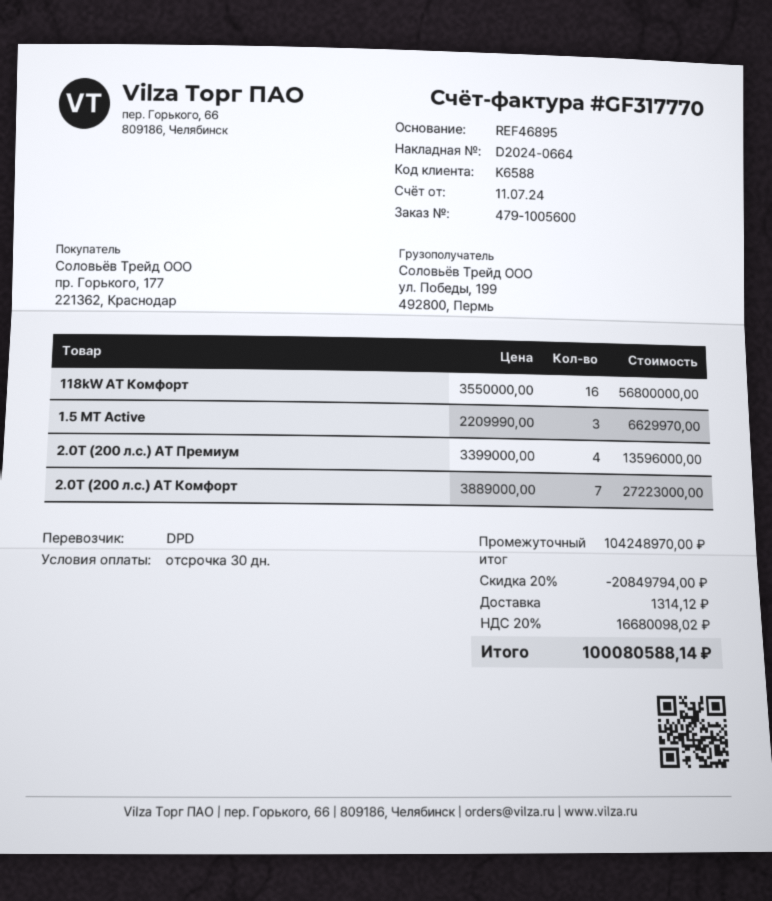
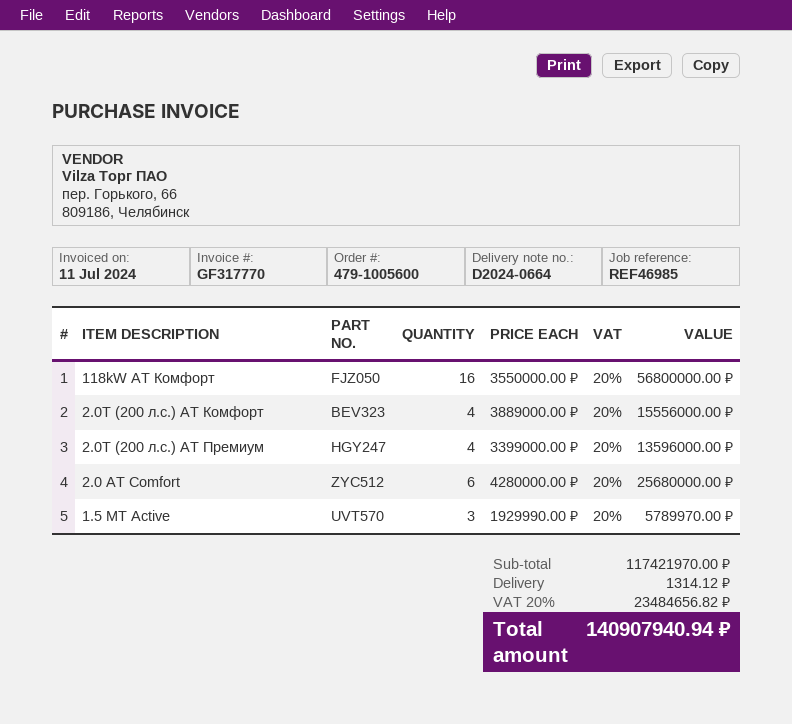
reference: REF46895 -> REF46985
1.5 MT Active: 3 x 2209990.00 = 6629970.00 -> 3 x 1929990.00 = 5789970.00
2.0T (200 л.с.) AT Комфорт: 7 x 3889000.00 = 27223000.00 -> 4 x 3889000.00 = 15556000.00
2.0 AT Comfort: none -> 6 x 4280000.00 = 25680000.00
subtotal: 104248970.00 -> 117421970.00
discount: 20% = 20849794.00 -> none
tax: 20% = 16680098.02 -> 20% = 23484656.82
total: 100080588.14 -> 140907940.94

